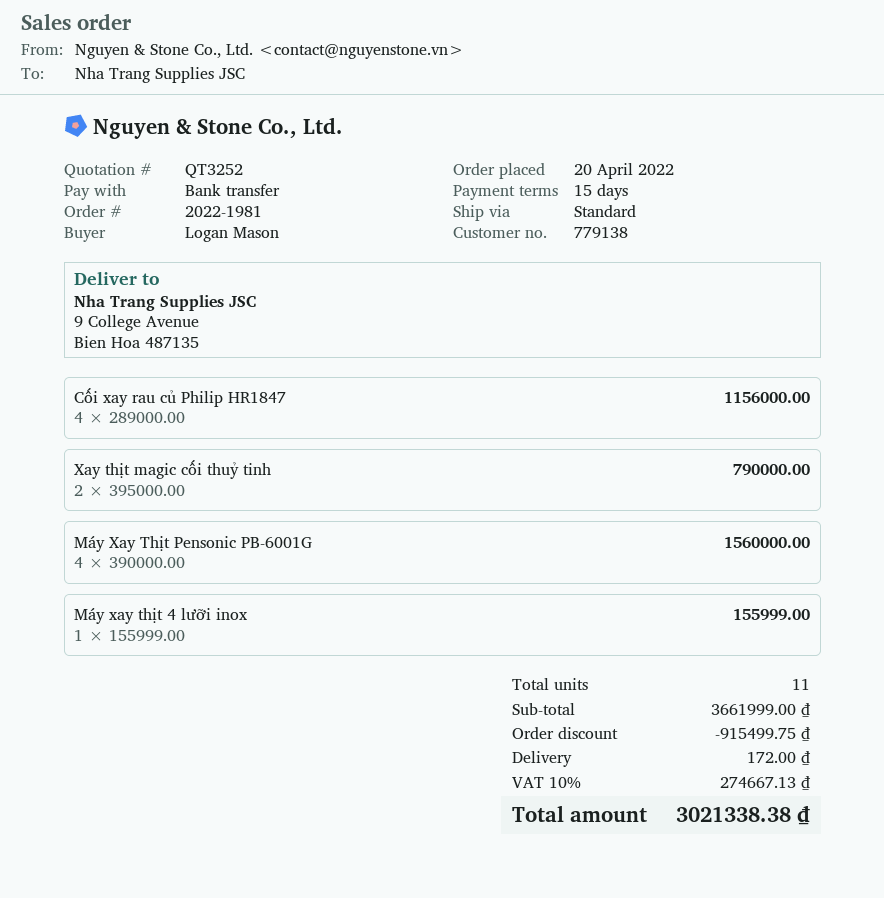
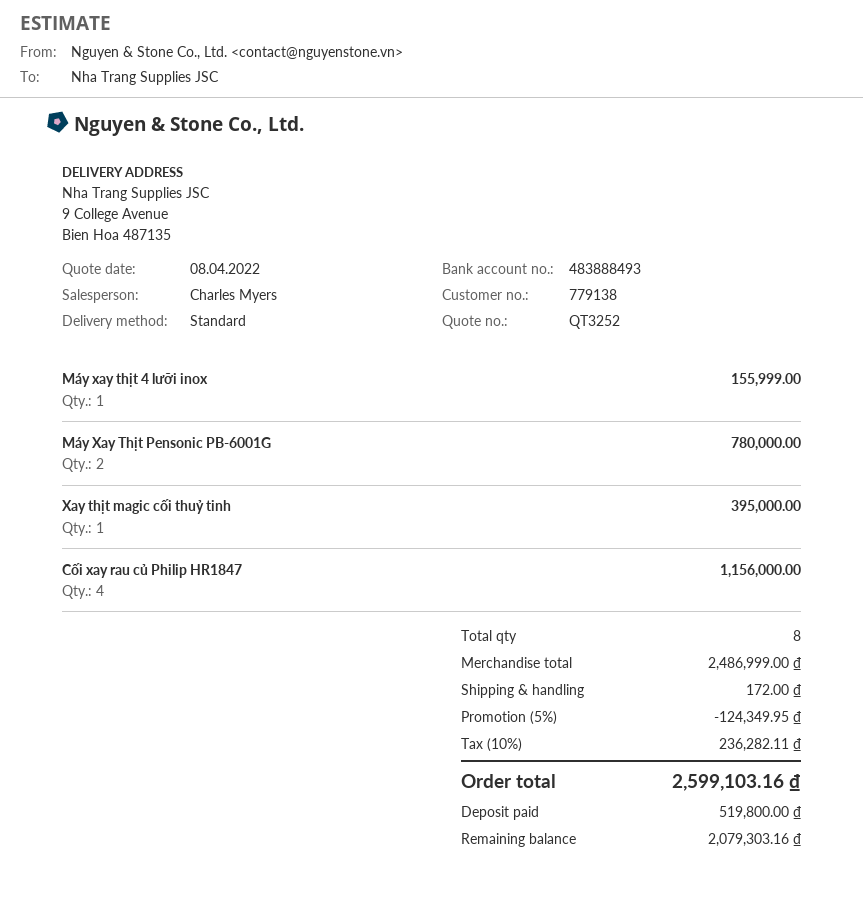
Xay thịt magic cối thuỷ tinh: 2 for 790000.00 -> 1 for 395000.00
Máy Xay Thịt Pensonic PB-6001G: 4 for 1560000.00 -> 2 for 780000.00
total quantity: 11 -> 8
subtotal: 3661999.00 -> 2486999.00
discount: 915499.75 -> 124349.95
tax: 10% = 274667.13 -> 10% = 236282.11
total: 3021338.38 -> 2599103.16

